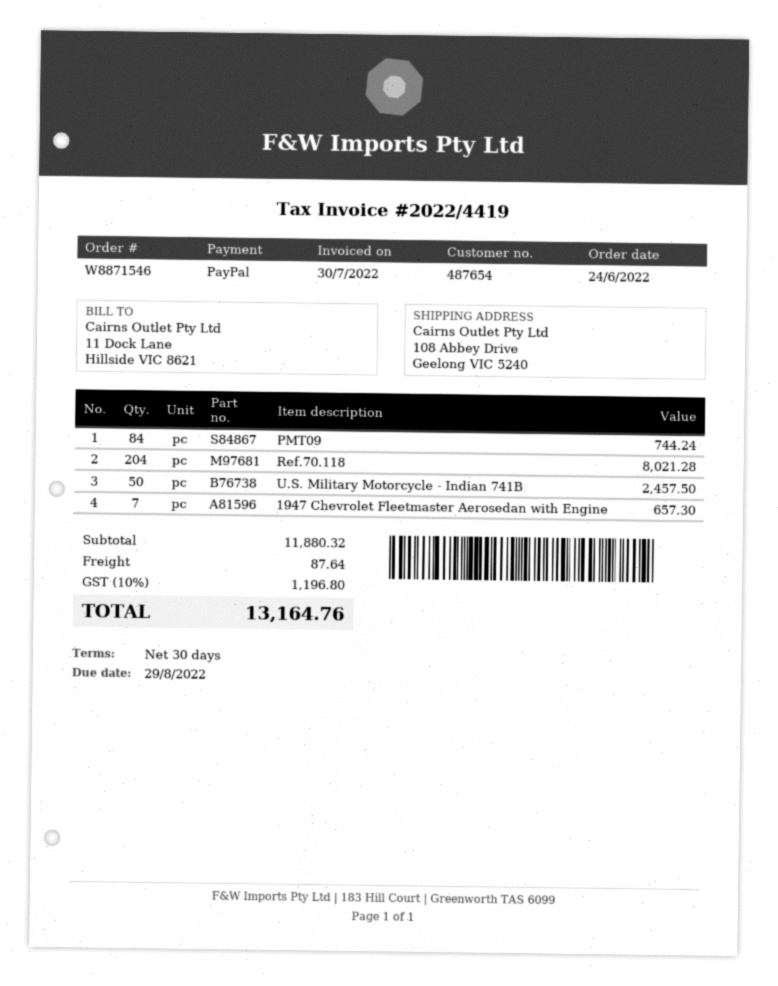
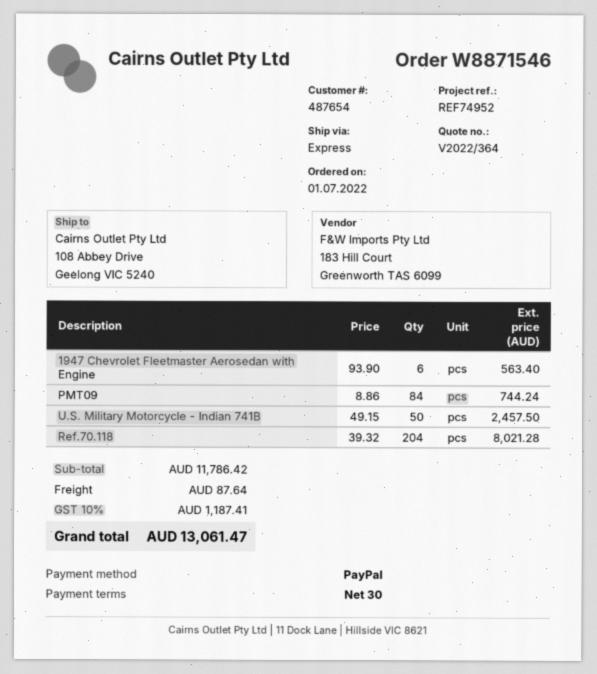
order date: 2022-06-24 -> 2022-07-01
1947 Chevrolet Fleetmaster Aerosedan with Engine: 7 for 657.30 -> 6 for 563.40
subtotal: 11880.32 -> 11786.42
tax: 10% = 1196.80 -> 10% = 1187.41
total: 13164.76 -> 13061.47

